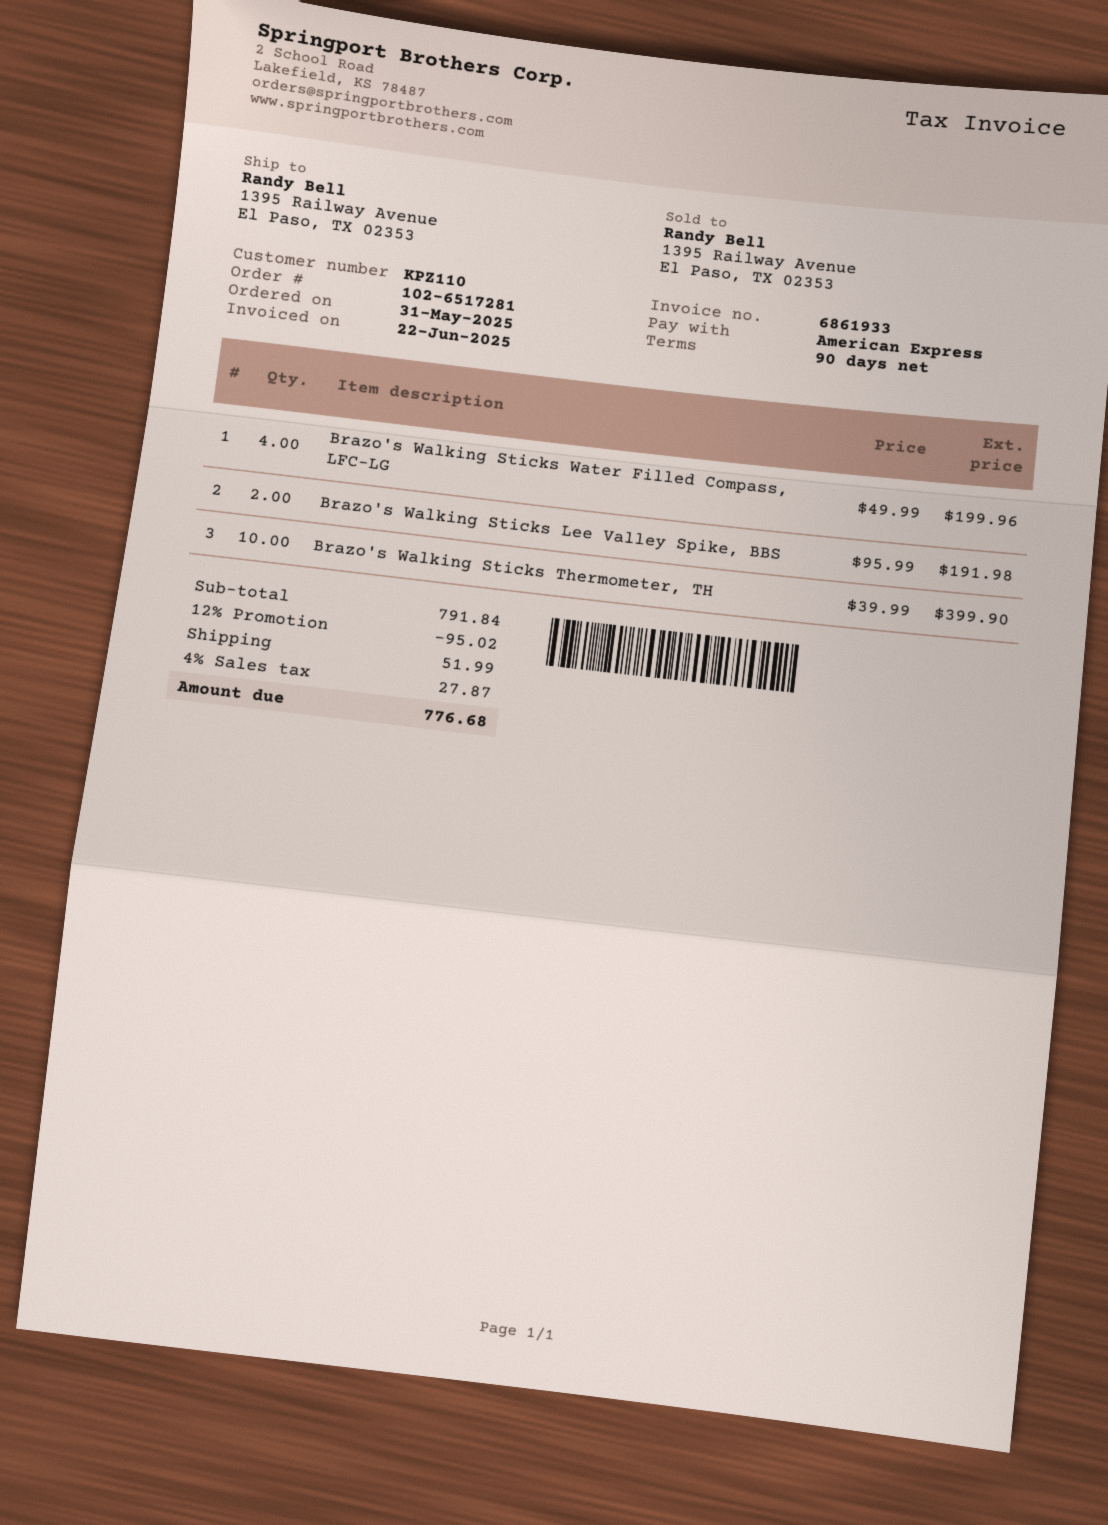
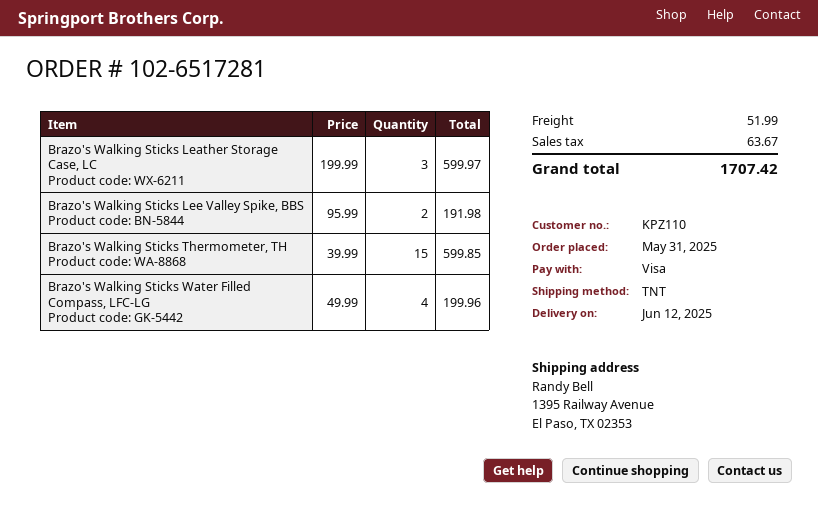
payment method: American Express -> Visa
Brazo's Walking Sticks Thermometer, TH: 10 x 39.99 = 399.90 -> 15 x 39.99 = 599.85
Brazo's Walking Sticks Leather Storage Case, LC: none -> 3 x 199.99 = 599.97
discount: 12% = 95.02 -> none
tax: 27.87 -> 63.67
total: 776.68 -> 1707.42

